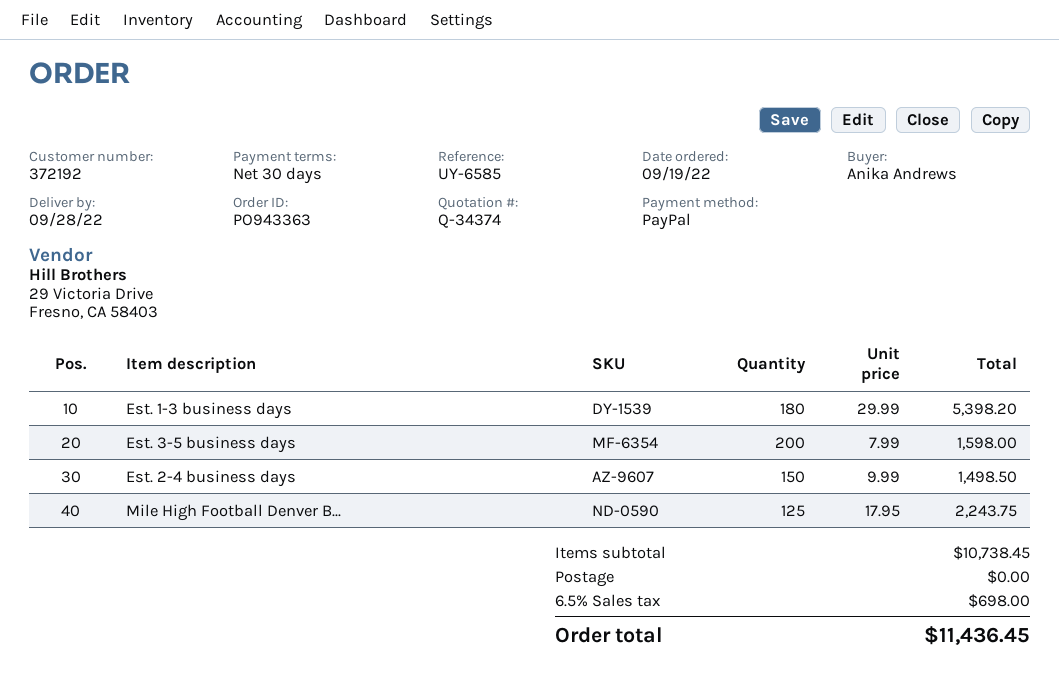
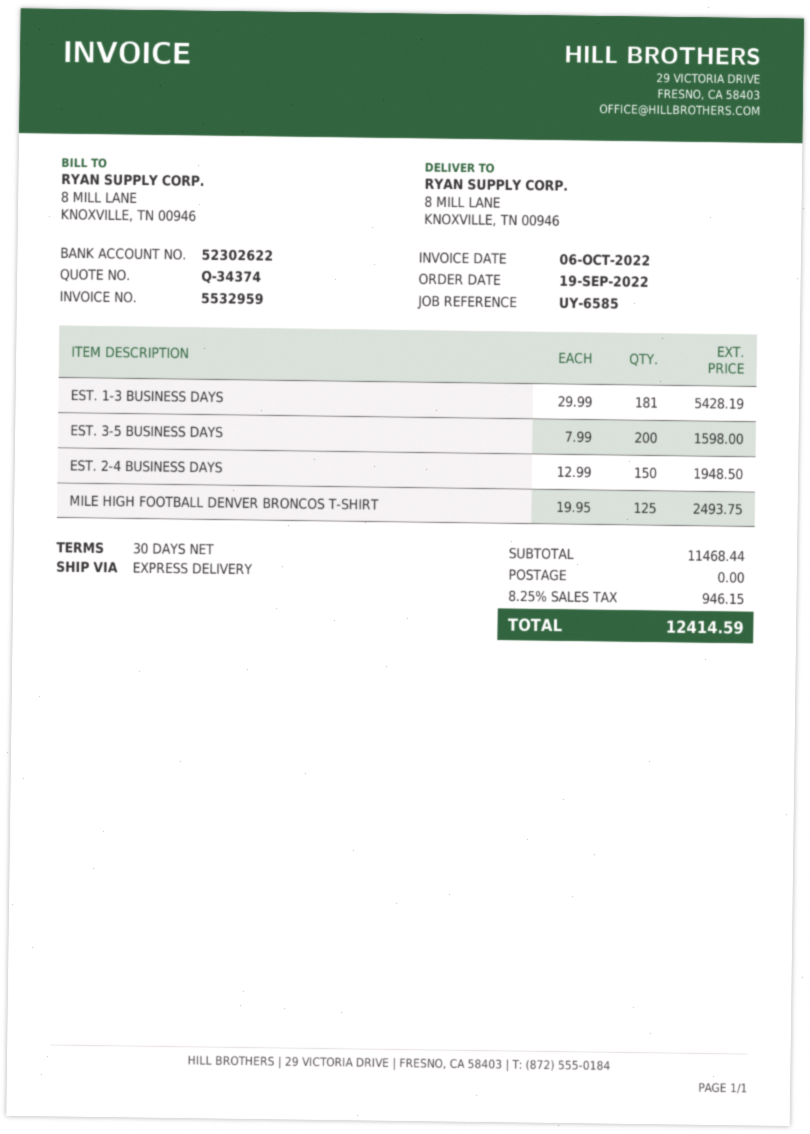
Est. 1-3 business days: 180 x 29.99 = 5398.20 -> 181 x 29.99 = 5428.19
Est. 2-4 business days: 150 x 9.99 = 1498.50 -> 150 x 12.99 = 1948.50
Mile High Football Denver B...: 125 x 17.95 = 2243.75 -> 125 x 19.95 = 2493.75
subtotal: 10738.45 -> 11468.44
tax: 6.5% = 698.00 -> 8.25% = 946.15
total: 11436.45 -> 12414.59

